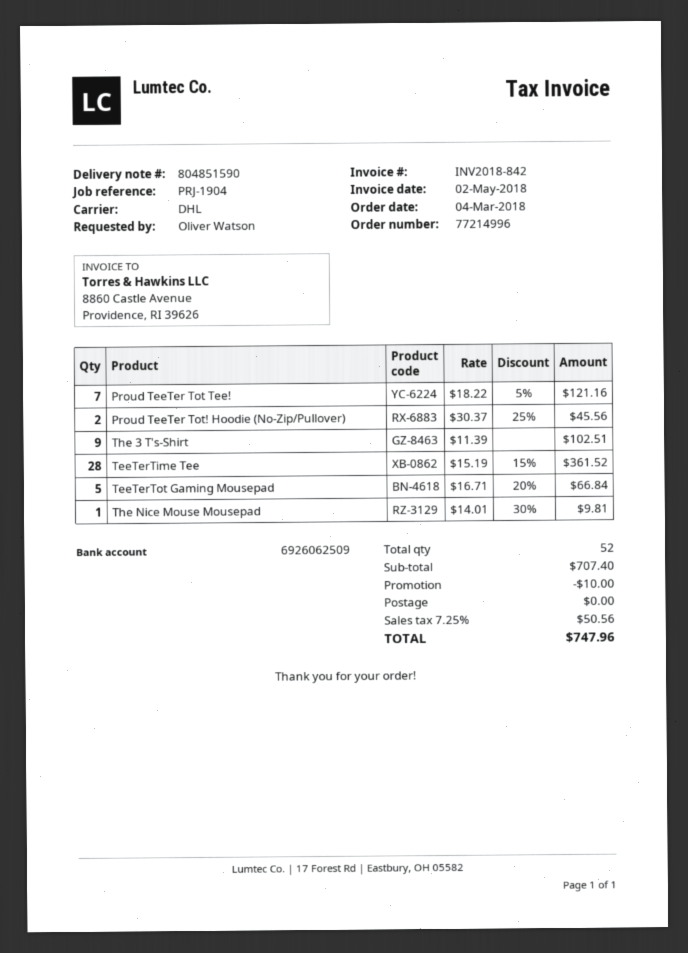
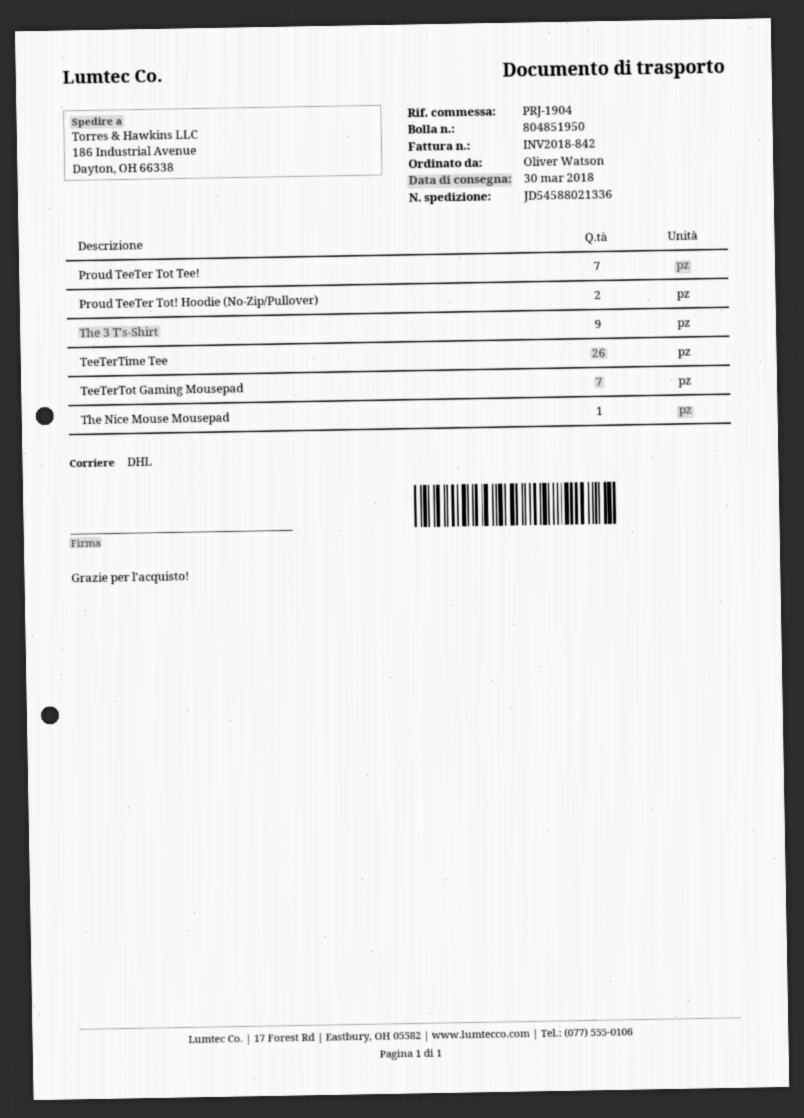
delivery note number: 804851590 -> 804851950
TeeTerTime Tee: 28 -> 26
TeeTerTot Gaming Mousepad: 5 -> 7

